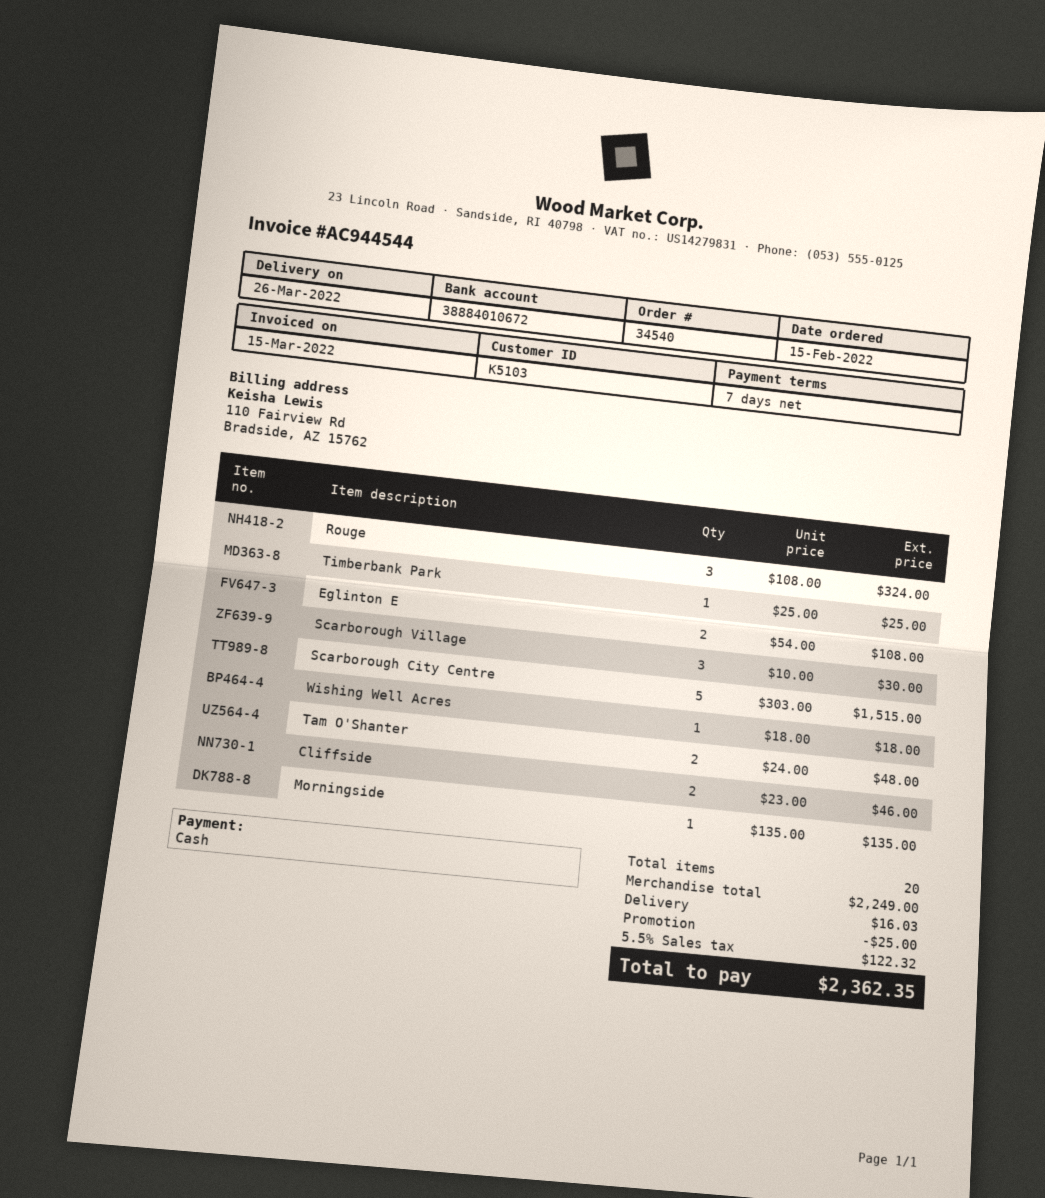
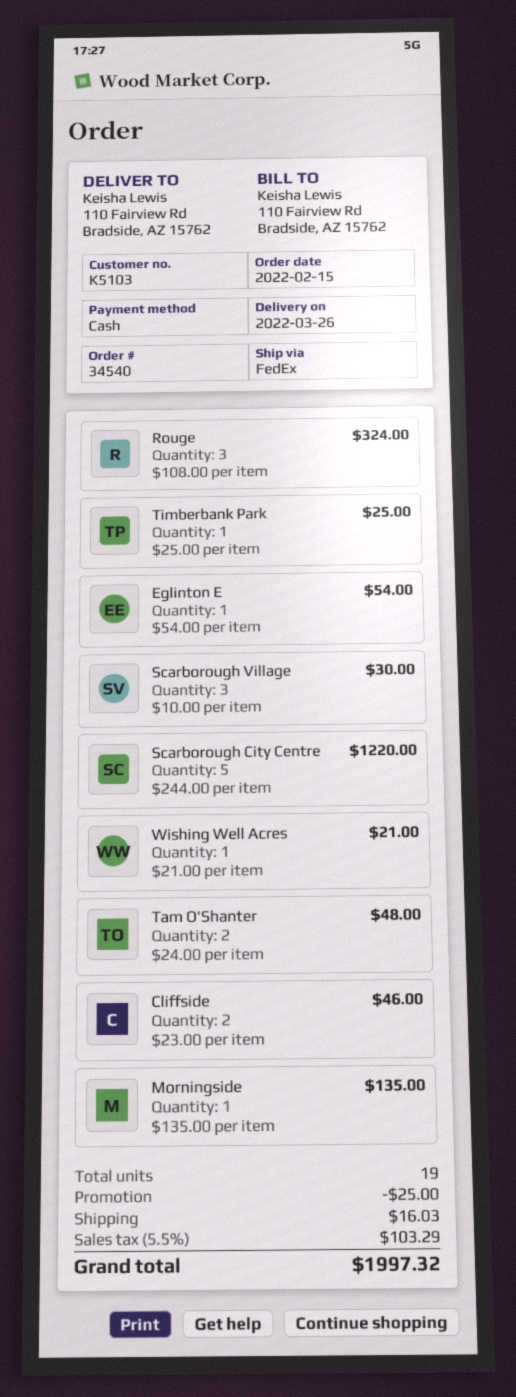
Eglinton E: 2 x 54.00 = 108.00 -> 1 x 54.00 = 54.00
Scarborough City Centre: 5 x 303.00 = 1515.00 -> 5 x 244.00 = 1220.00
Wishing Well Acres: 1 x 18.00 = 18.00 -> 1 x 21.00 = 21.00
total quantity: 20 -> 19
tax: 5.5% = 122.32 -> 5.5% = 103.29
total: 2362.35 -> 1997.32

